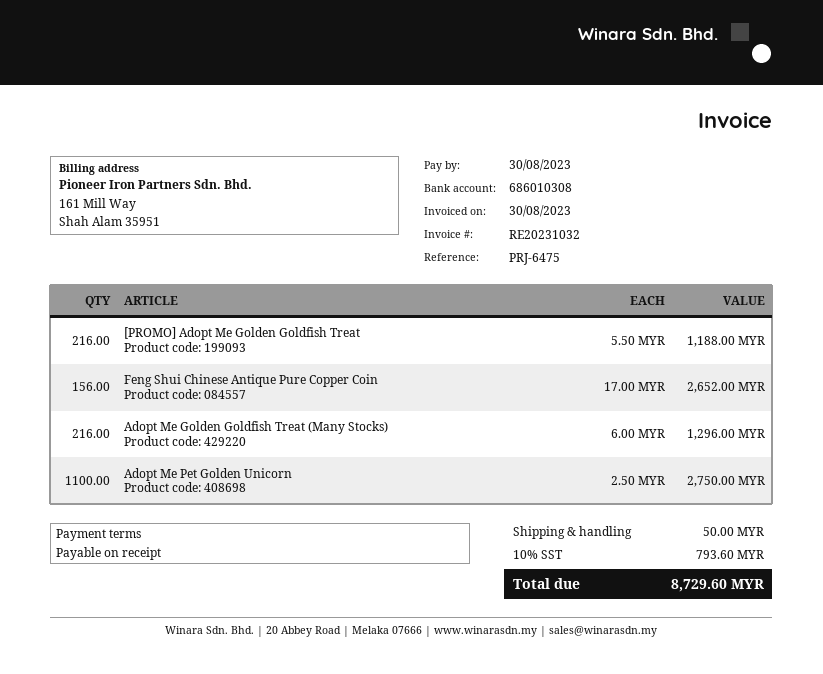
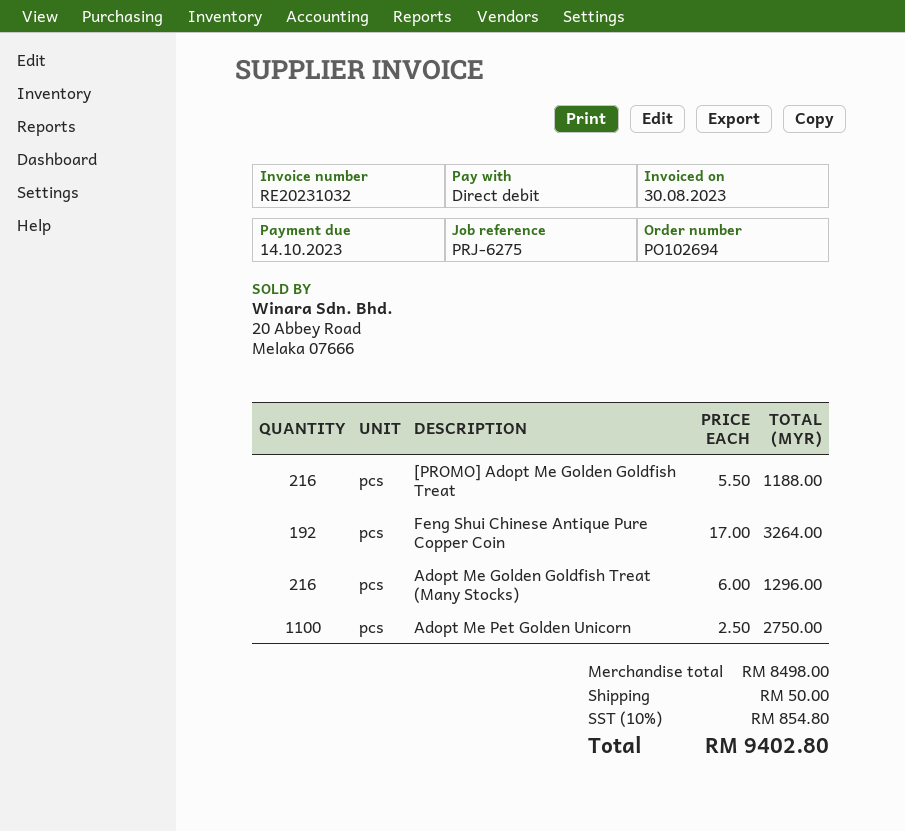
due date: 2023-08-30 -> 2023-10-14
reference: PRJ-6475 -> PRJ-6275
Feng Shui Chinese Antique Pure Copper Coin: 156 x 17.00 = 2652.00 -> 192 x 17.00 = 3264.00
tax: 10% = 793.60 -> 10% = 854.80
total: 8729.60 -> 9402.80

